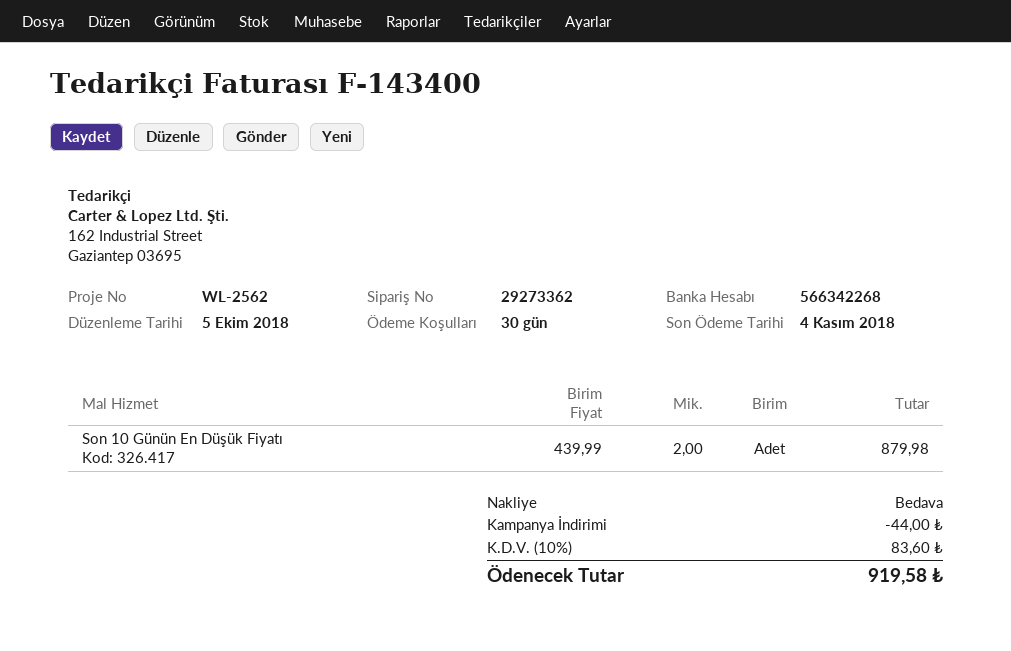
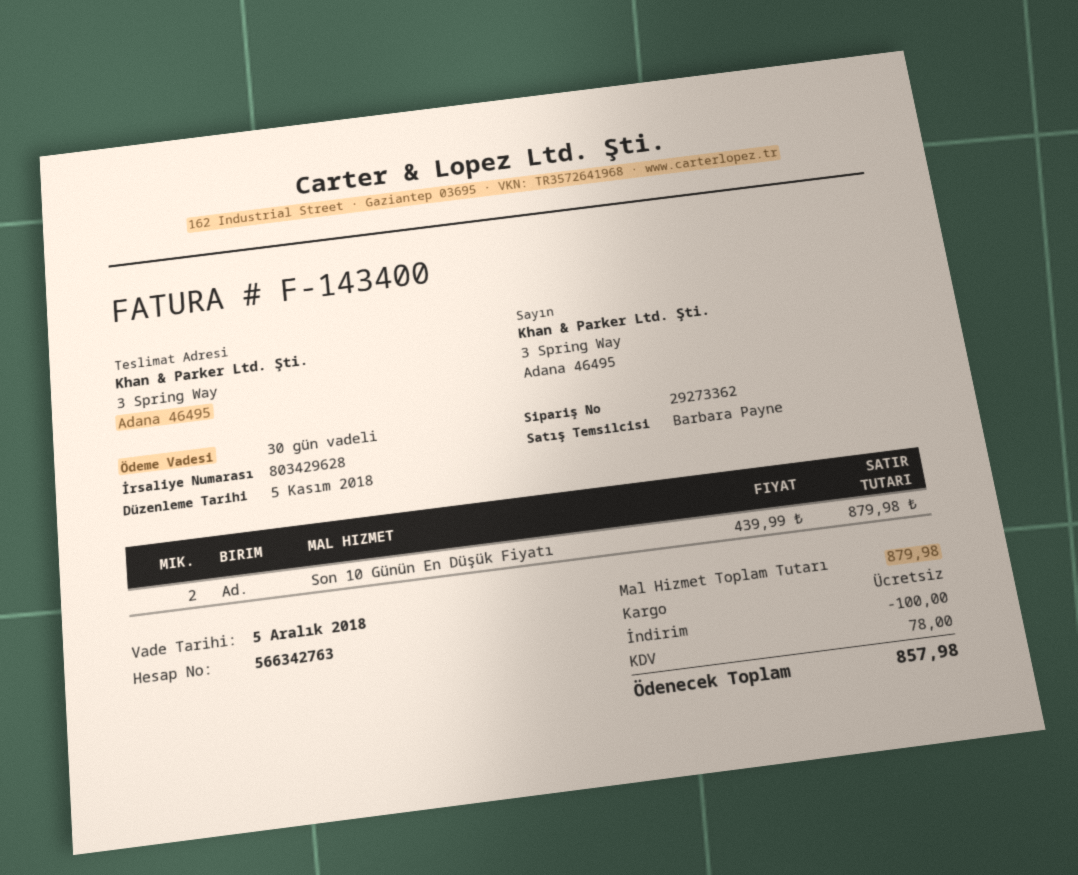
invoice date: 2018-10-05 -> 2018-11-05
due date: 2018-11-04 -> 2018-12-05
bank account: 566342268 -> 566342763
discount: 44.00 -> 100.00
tax: 83.60 -> 78.00
total: 919.58 -> 857.98

